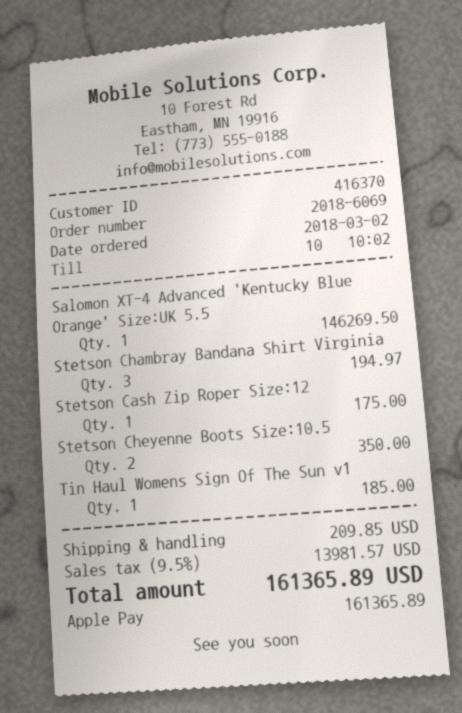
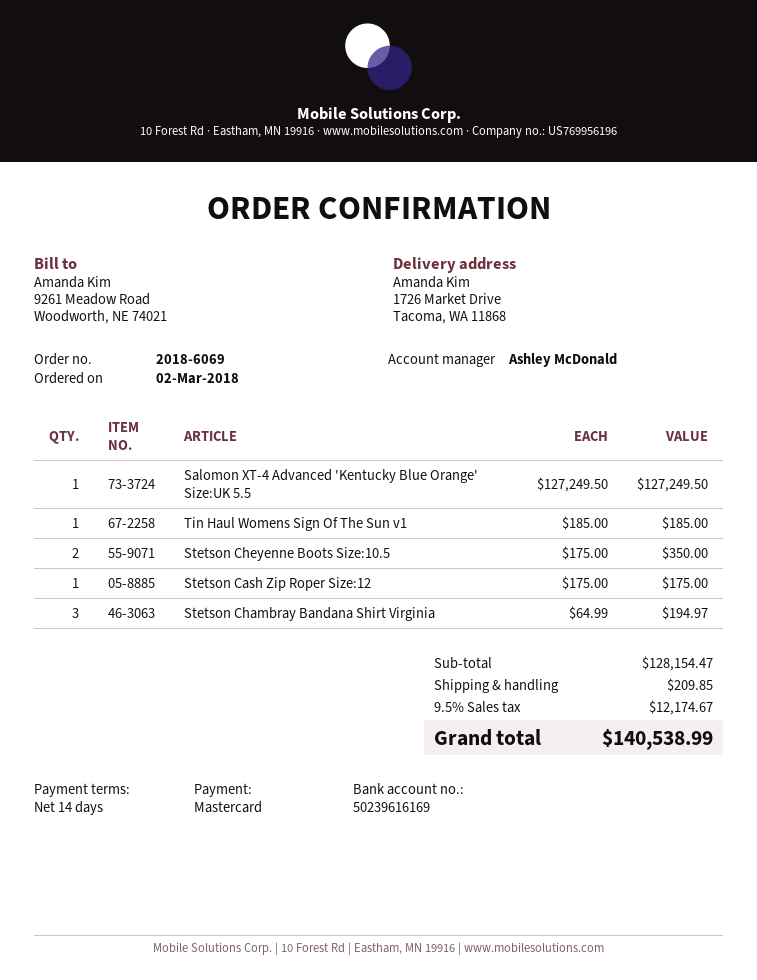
payment method: Apple Pay -> Mastercard
Salomon XT-4 Advanced 'Kentucky Blue Orange' Size:UK 5.5: 1 for 146269.50 -> 1 for 127249.50
tax: 9.5% = 13981.57 -> 9.5% = 12174.67
total: 161365.89 -> 140538.99

